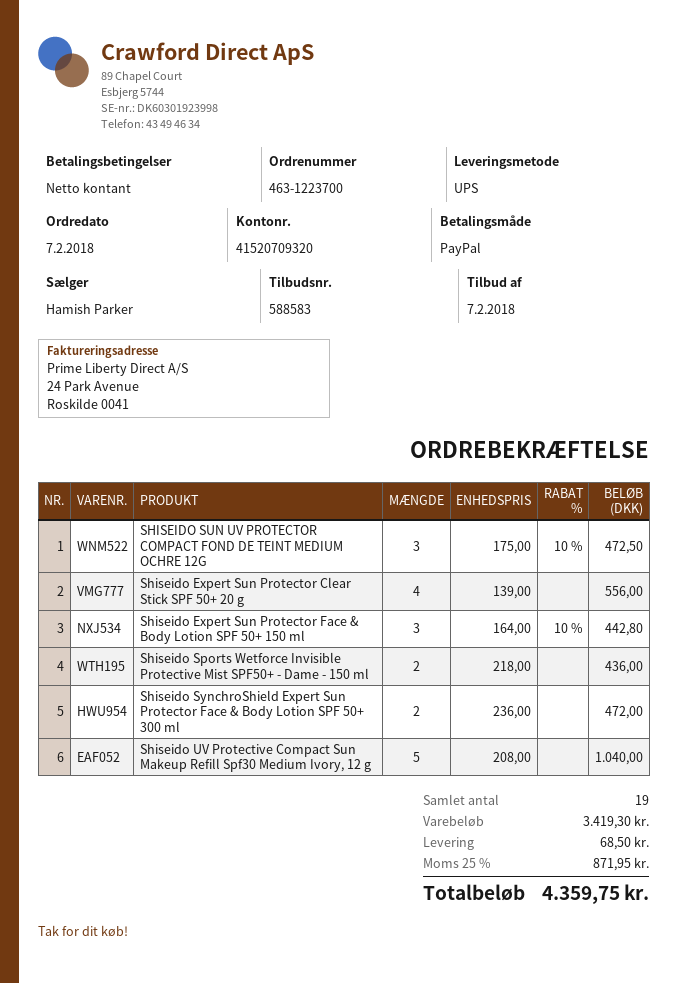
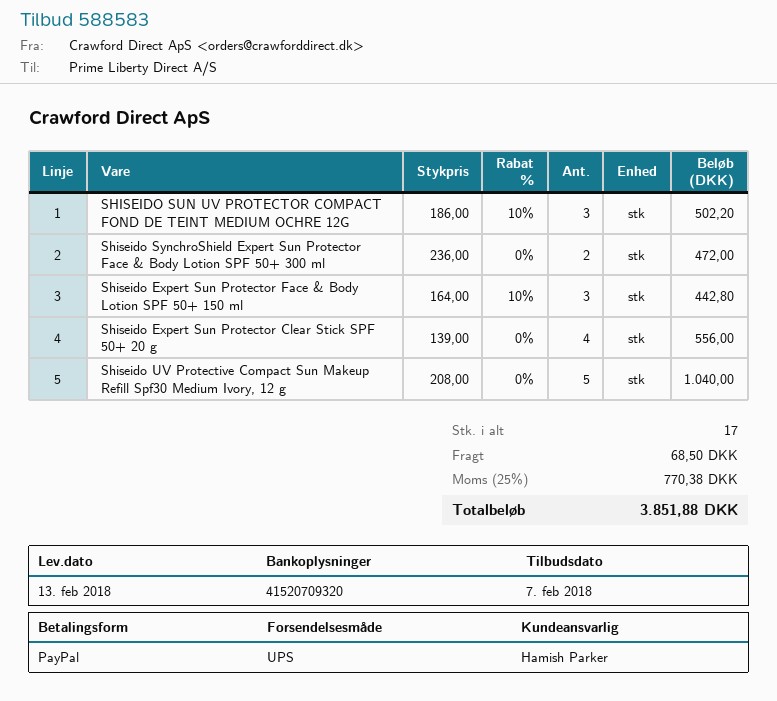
SHISEIDO SUN UV PROTECTOR COMPACT FOND DE TEINT MEDIUM OCHRE 12G: 3 x 175.00 - 10% = 472.50 -> 3 x 186.00 - 10% = 502.20
Shiseido Sports Wetforce Invisible Protective Mist SPF50+ - Dame - 150 ml: 2 x 218.00 = 436.00 -> none
total quantity: 19 -> 17
tax: 25% = 871.95 -> 25% = 770.38
total: 4359.75 -> 3851.88

